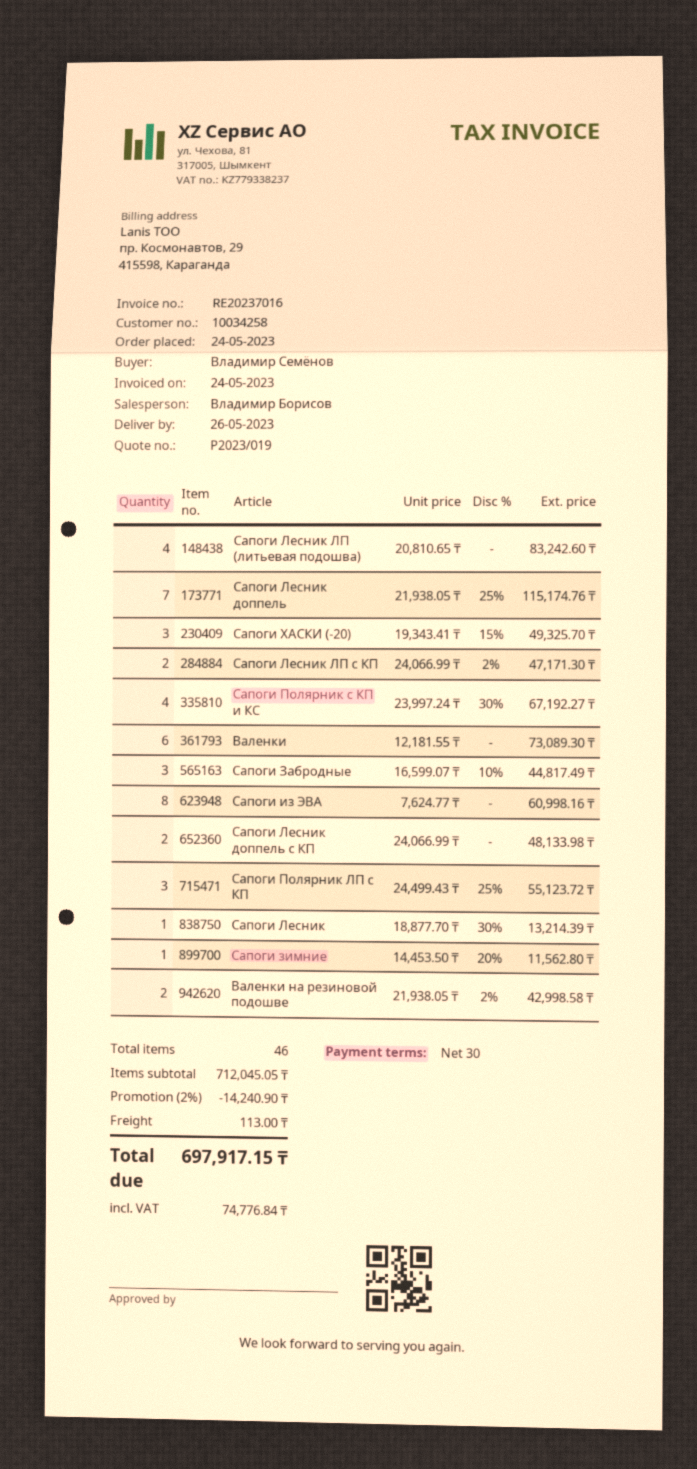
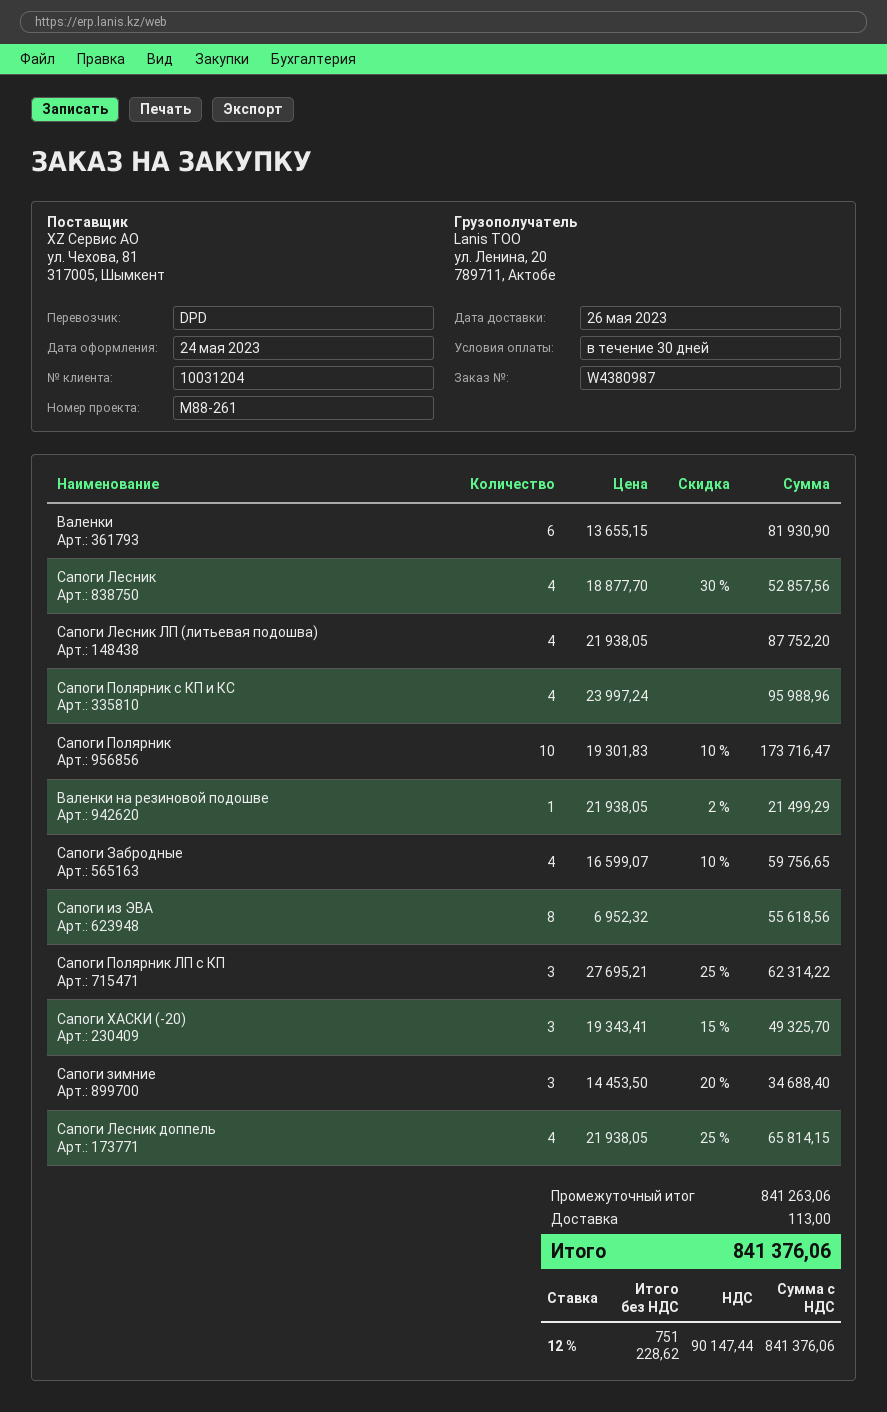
customer number: 10034258 -> 10031204
Сапоги Лесник ЛП (литьевая подошва): 4 x 20810.65 = 83242.60 -> 4 x 21938.05 = 87752.20
Сапоги Лесник доппель: 7 x 21938.05 - 25% = 115174.76 -> 4 x 21938.05 - 25% = 65814.15
Сапоги Лесник ЛП с КП: 2 x 24066.99 - 2% = 47171.30 -> none
Сапоги Полярник с КП и КС: 4 x 23997.24 - 30% = 67192.27 -> 4 x 23997.24 = 95988.96
Валенки: 6 x 12181.55 = 73089.30 -> 6 x 13655.15 = 81930.90
Сапоги Забродные: 3 x 16599.07 - 10% = 44817.49 -> 4 x 16599.07 - 10% = 59756.65
Сапоги из ЭВА: 8 x 7624.77 = 60998.16 -> 8 x 6952.32 = 55618.56
Сапоги Лесник доппель с КП: 2 x 24066.99 = 48133.98 -> none
Сапоги Полярник ЛП с КП: 3 x 24499.43 - 25% = 55123.72 -> 3 x 27695.21 - 25% = 62314.22
Сапоги Лесник: 1 x 18877.70 - 30% = 13214.39 -> 4 x 18877.70 - 30% = 52857.56
Сапоги зимние: 1 x 14453.50 - 20% = 11562.80 -> 3 x 14453.50 - 20% = 34688.40
Валенки на резиновой подошве: 2 x 21938.05 - 2% = 42998.58 -> 1 x 21938.05 - 2% = 21499.29
Сапоги Полярник: none -> 10 x 19301.83 - 10% = 173716.47
subtotal: 712045.05 -> 841263.06
discount: 2% = 14240.90 -> none
tax: 74776.84 -> 90147.44
total: 697917.15 -> 841376.06

